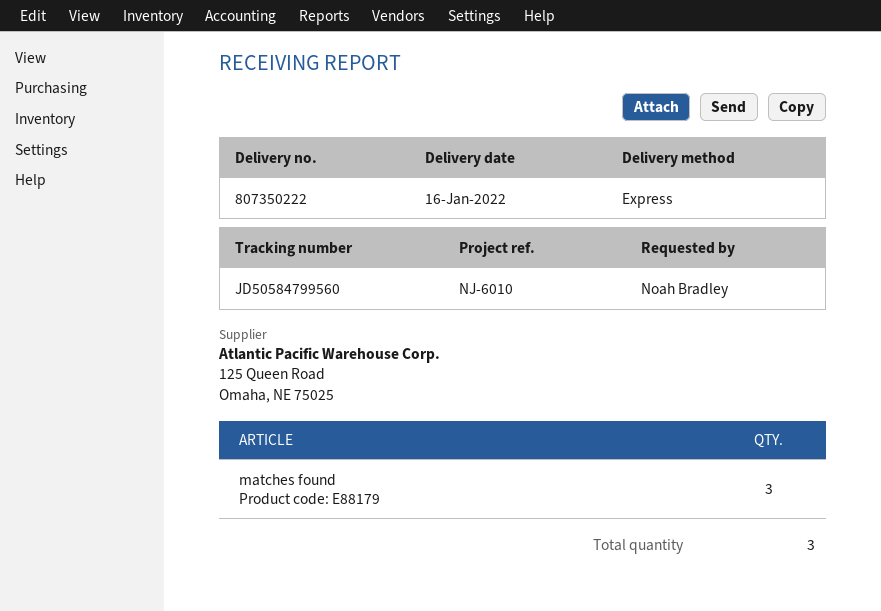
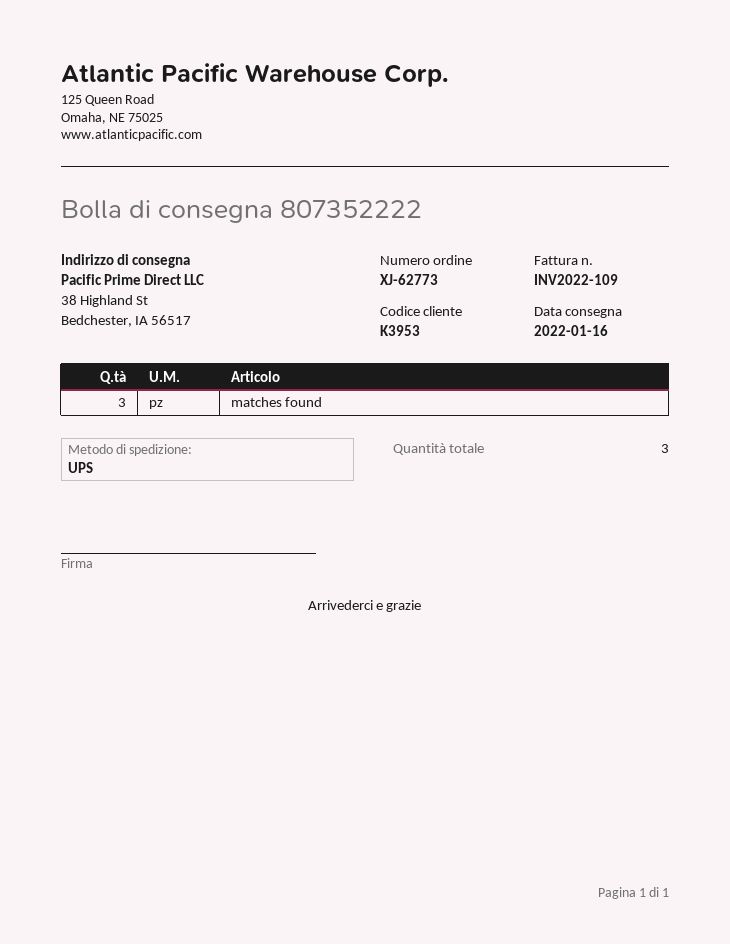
delivery note number: 807350222 -> 807352222
shipping method: express -> UPS

